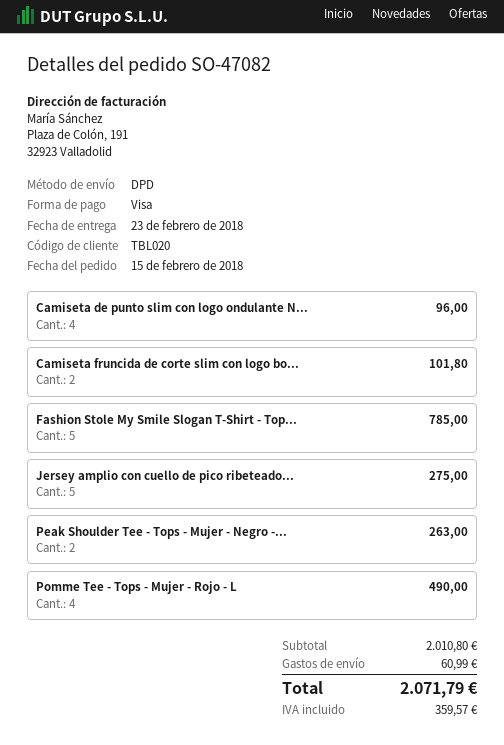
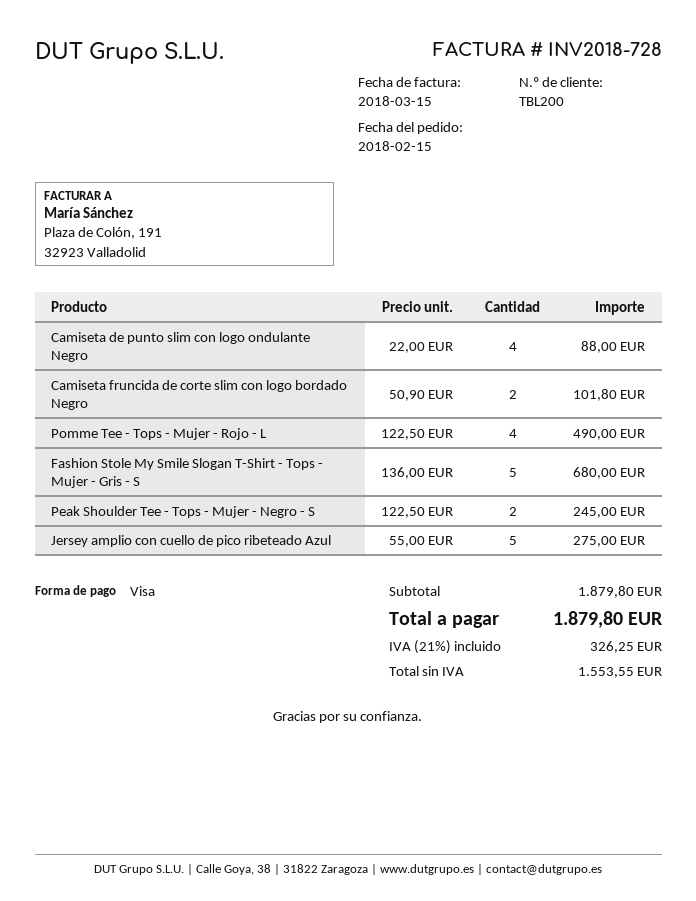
customer number: TBL020 -> TBL200
Camiseta de punto slim con logo ondulante N...: 4 for 96.00 -> 4 for 88.00
Fashion Stole My Smile Slogan T-Shirt - Top...: 5 for 785.00 -> 5 for 680.00
Peak Shoulder Tee - Tops - Mujer - Negro -...: 2 for 263.00 -> 2 for 245.00
subtotal: 2010.80 -> 1879.80
shipping: 60.99 -> none
tax: 359.57 -> 326.25
total: 2071.79 -> 1879.80

